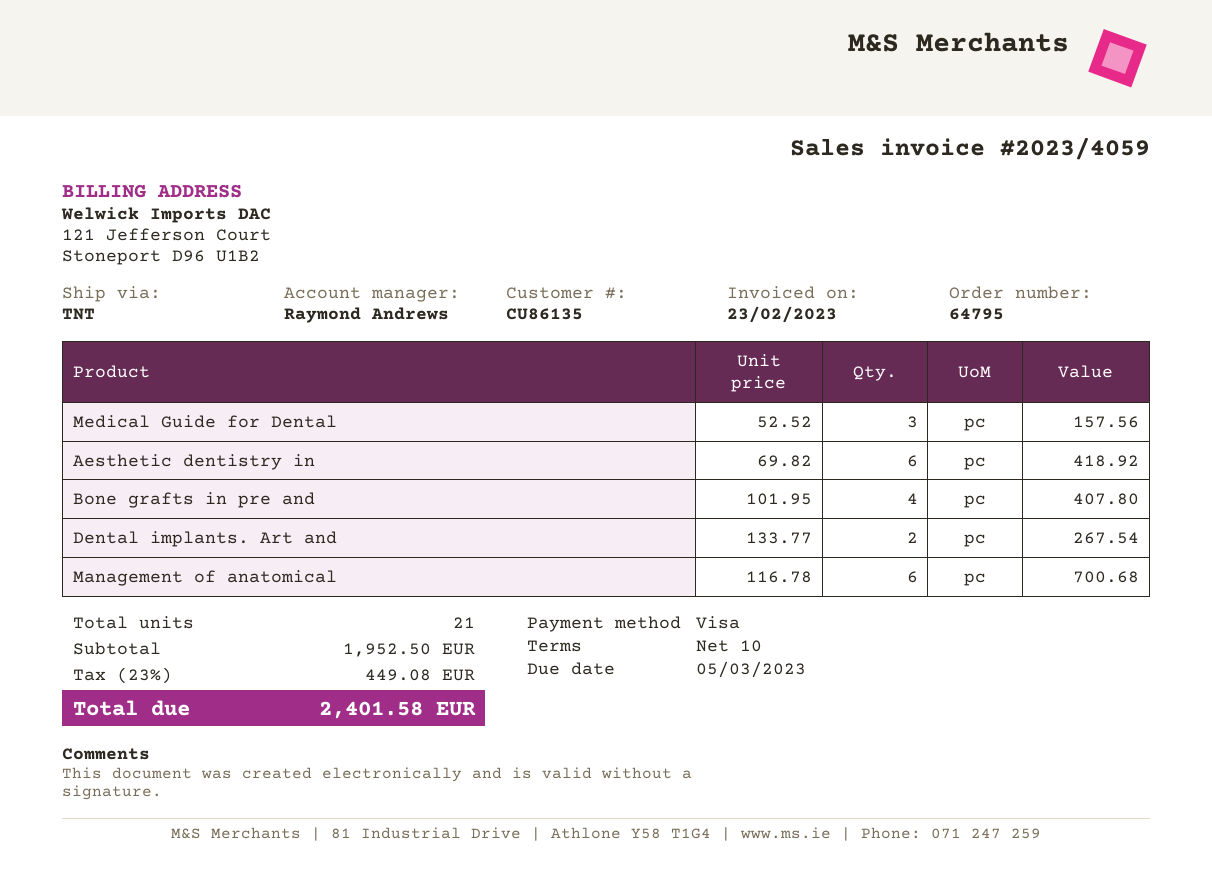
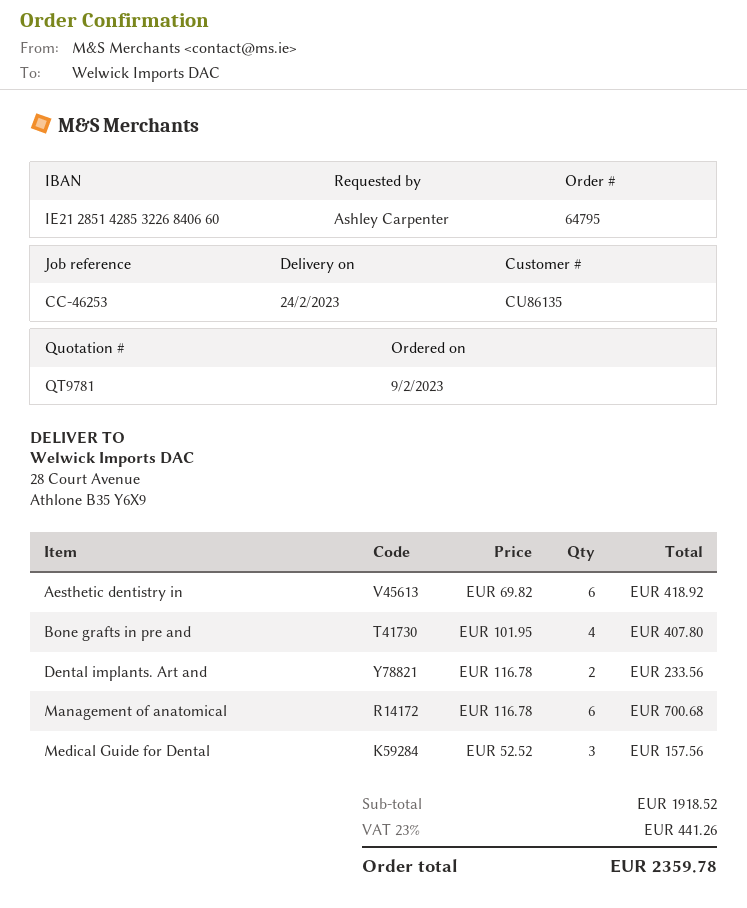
Dental implants. Art and: 2 x 133.77 = 267.54 -> 2 x 116.78 = 233.56
subtotal: 1952.50 -> 1918.52
tax: 23% = 449.08 -> 23% = 441.26
total: 2401.58 -> 2359.78

